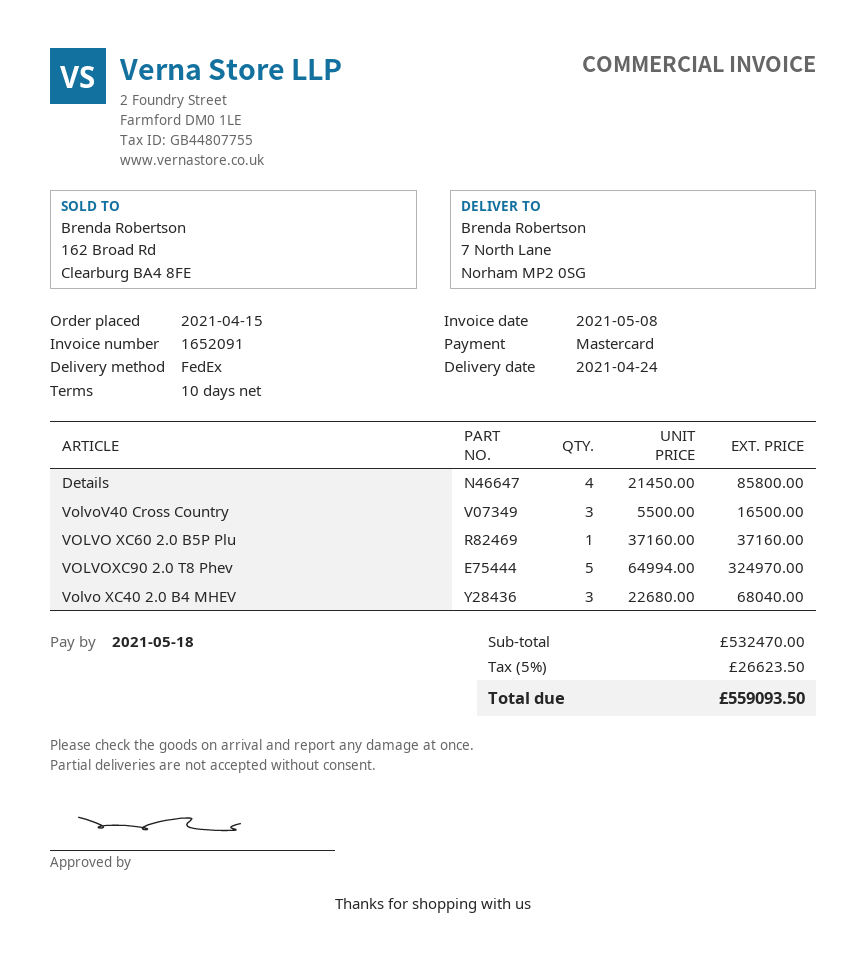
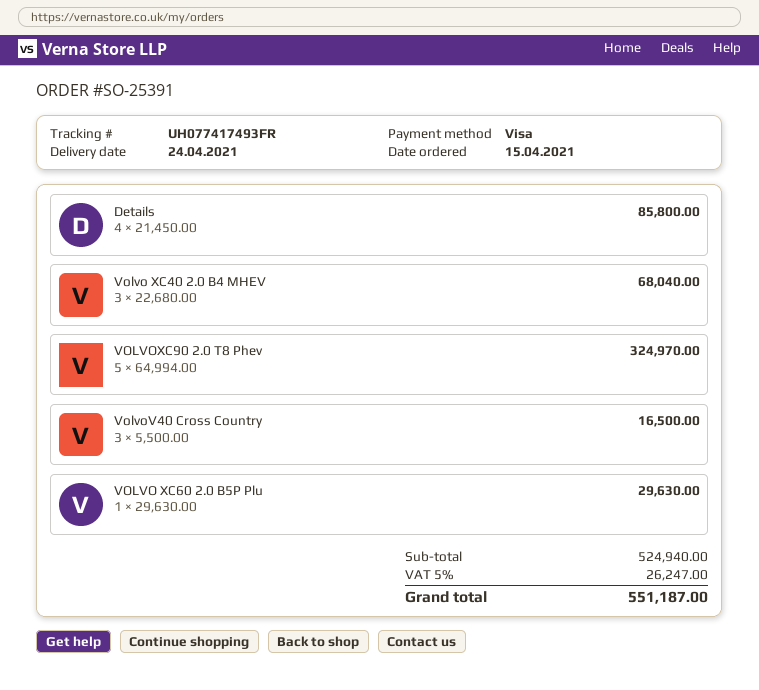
payment method: Mastercard -> Visa
VOLVO XC60 2.0 B5P Plu: 1 x 37160.00 = 37160.00 -> 1 x 29630.00 = 29630.00
subtotal: 532470.00 -> 524940.00
tax: 5% = 26623.50 -> 5% = 26247.00
total: 559093.50 -> 551187.00

